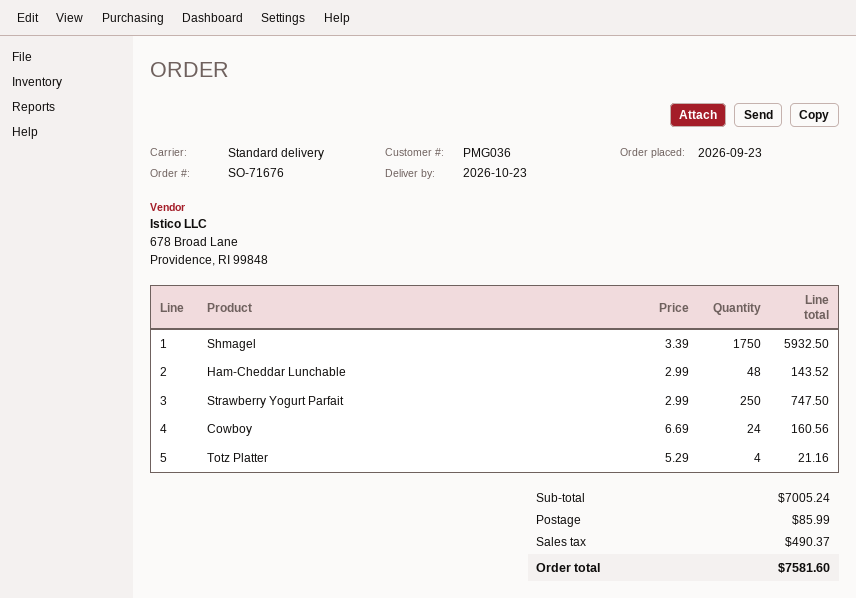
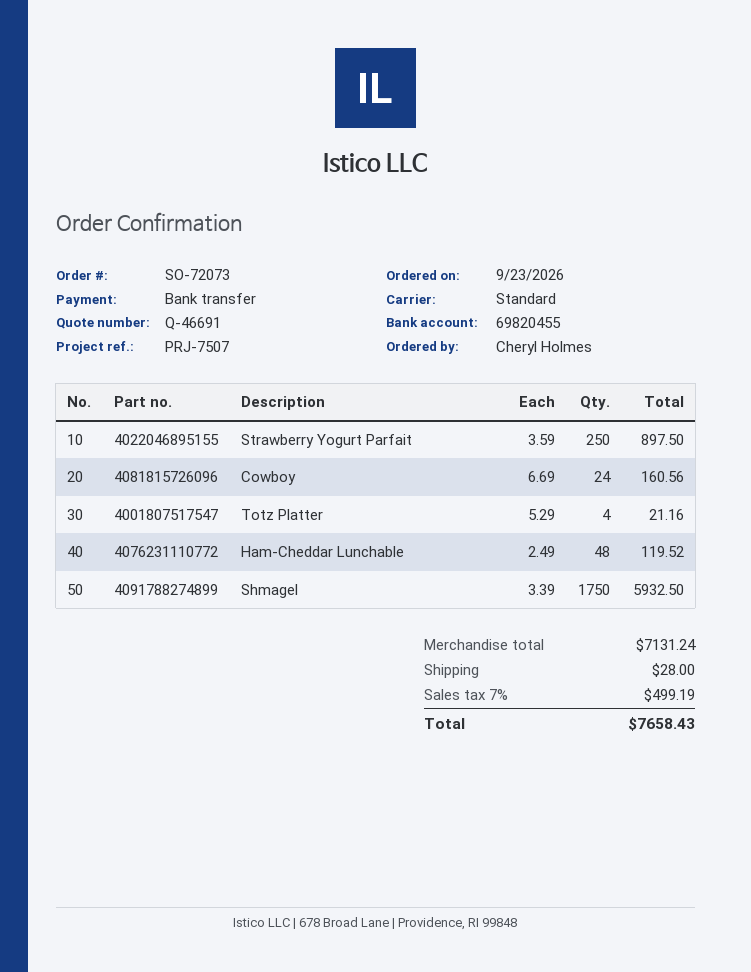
order number: SO-71676 -> SO-72073
Ham-Cheddar Lunchable: 48 x 2.99 = 143.52 -> 48 x 2.49 = 119.52
Strawberry Yogurt Parfait: 250 x 2.99 = 747.50 -> 250 x 3.59 = 897.50
subtotal: 7005.24 -> 7131.24
shipping: 85.99 -> 28.00
tax: 490.37 -> 499.19
total: 7581.60 -> 7658.43

